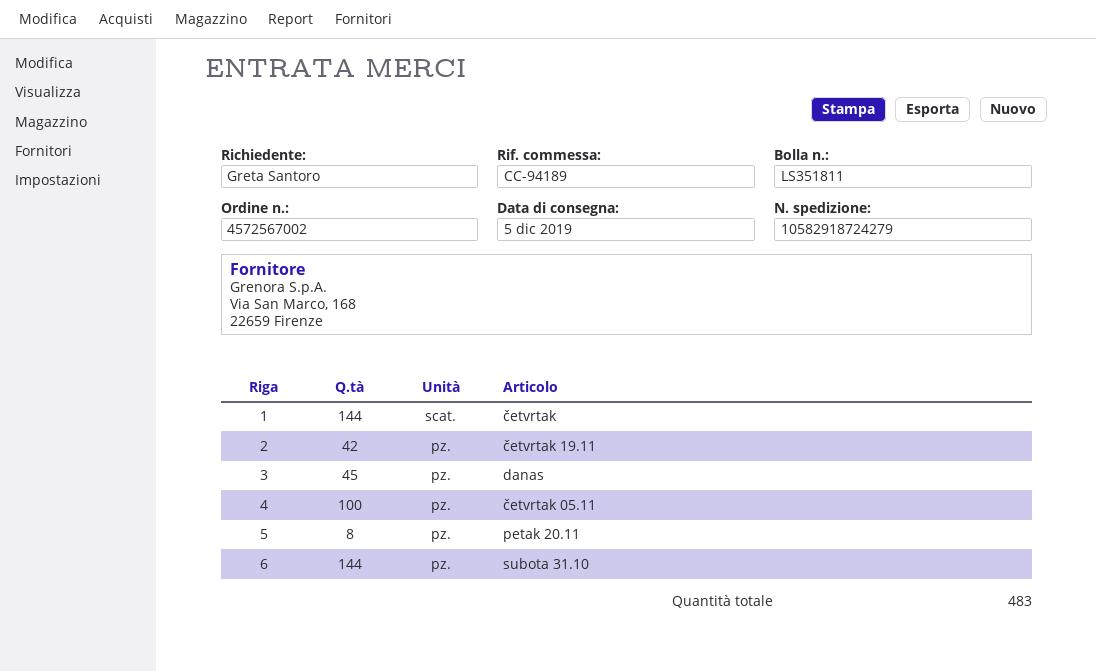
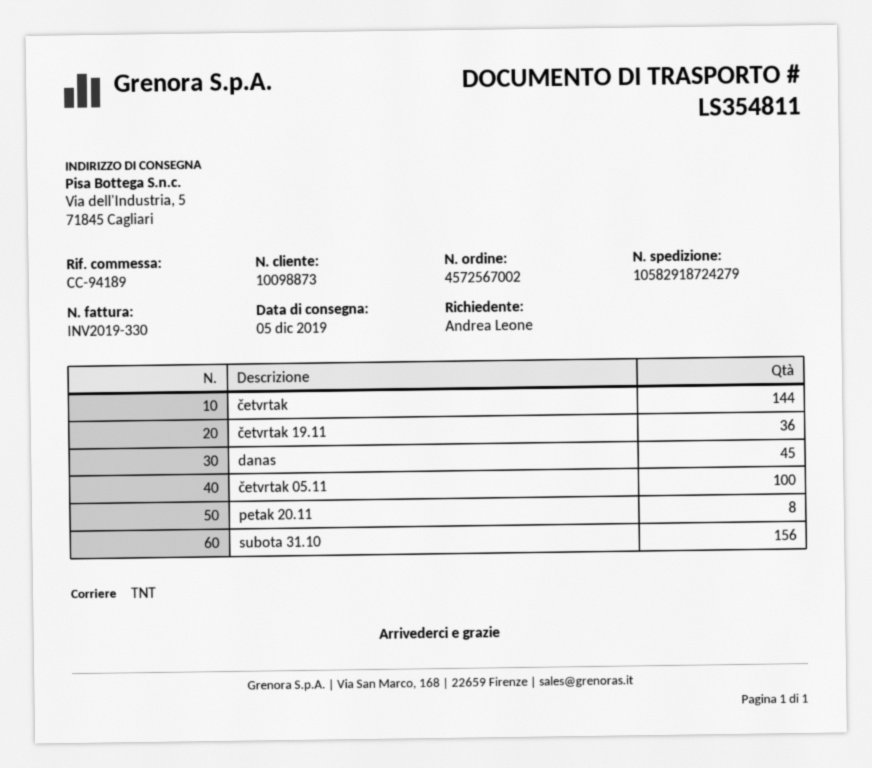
delivery note number: LS351811 -> LS354811
ordered by: Greta Santoro -> Andrea Leone
četvrtak 19.11: 42 -> 36
subota 31.10: 144 -> 156

